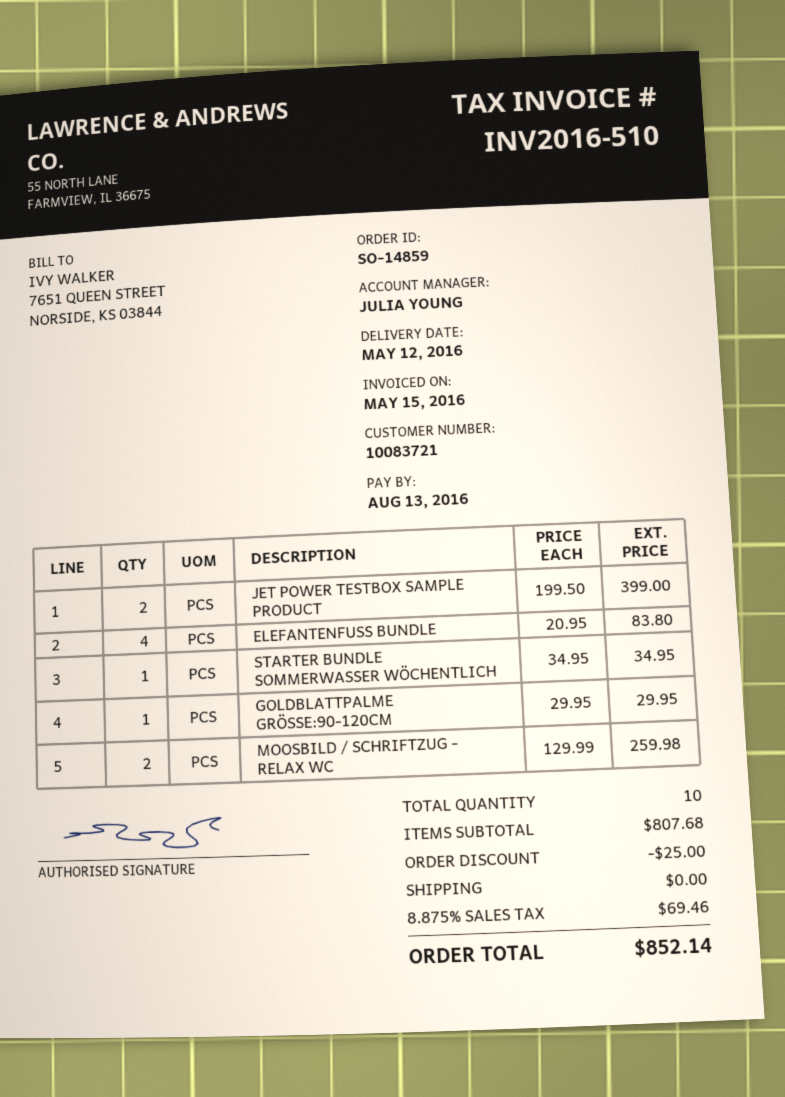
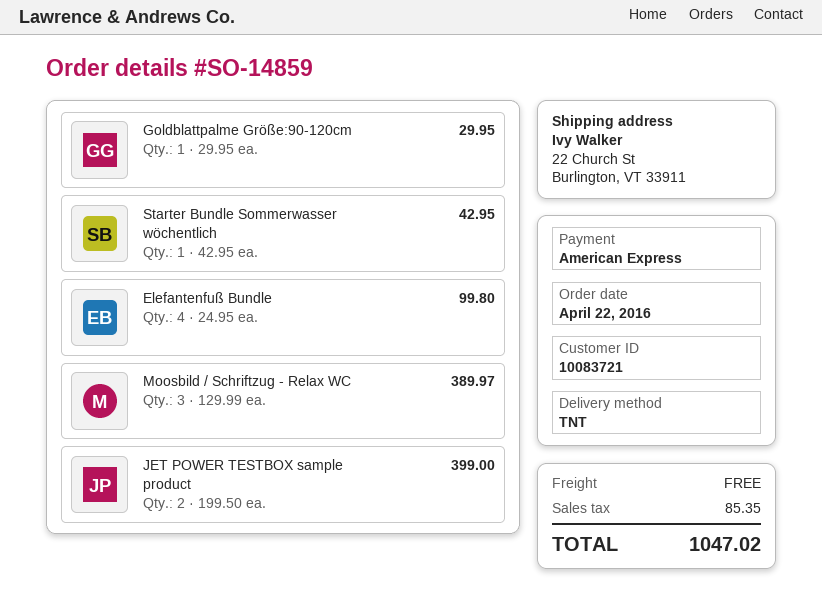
ELEFANTENFUSS BUNDLE: 4 x 20.95 = 83.80 -> 4 x 24.95 = 99.80
STARTER BUNDLE SOMMERWASSER WÖCHENTLICH: 1 x 34.95 = 34.95 -> 1 x 42.95 = 42.95
MOOSBILD / SCHRIFTZUG - RELAX WC: 2 x 129.99 = 259.98 -> 3 x 129.99 = 389.97
discount: 25.00 -> none
tax: 69.46 -> 85.35
total: 852.14 -> 1047.02

